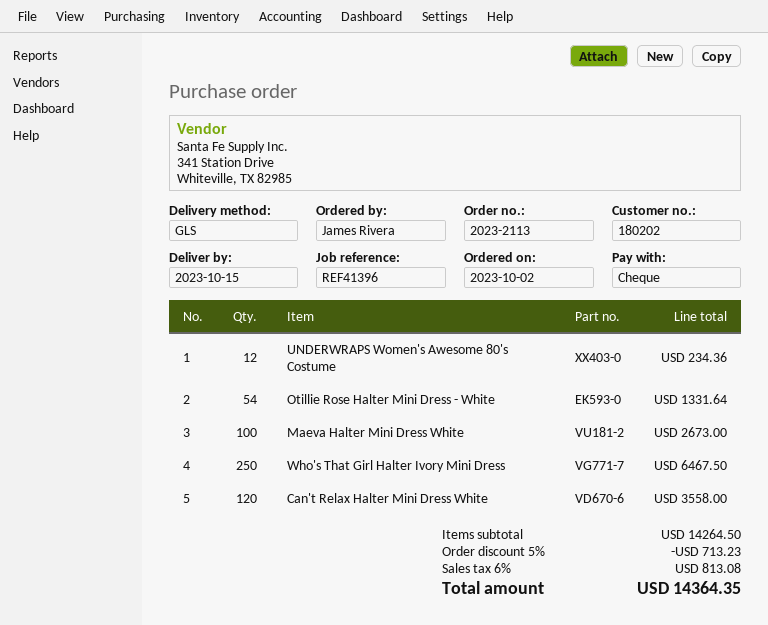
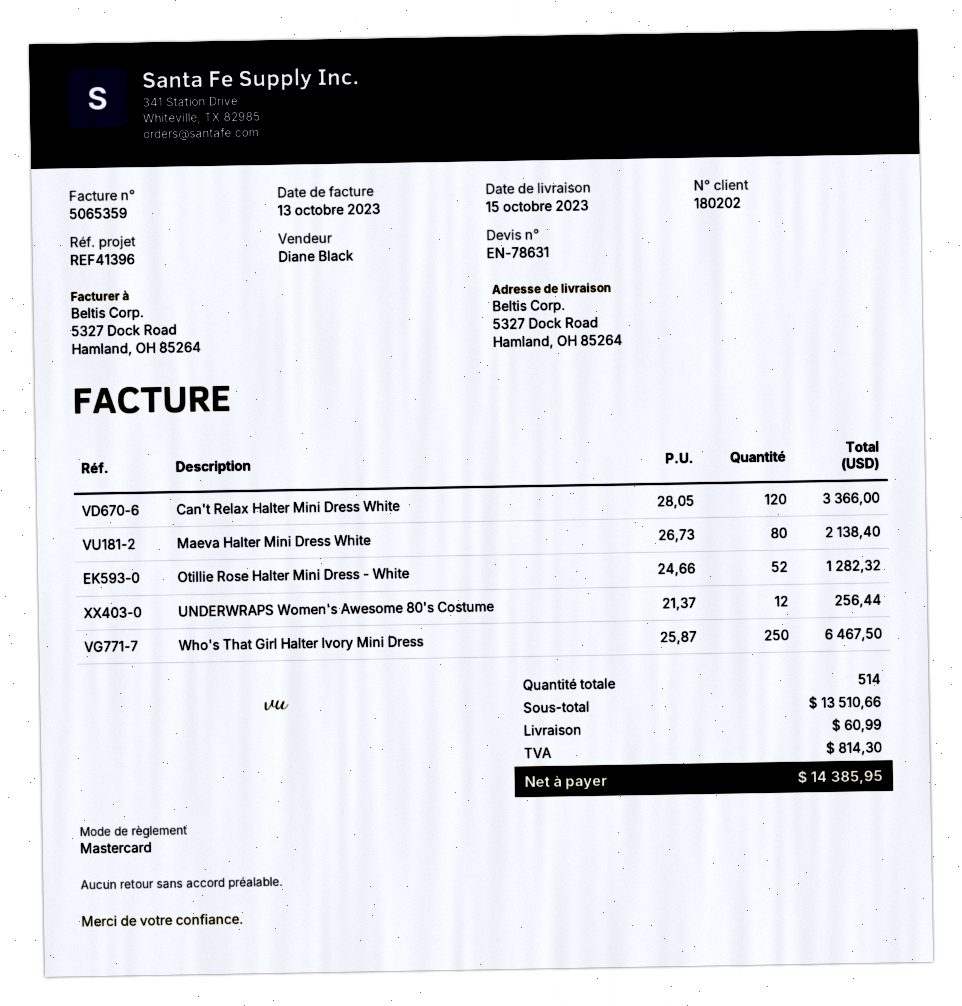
payment method: cheque -> Mastercard
UNDERWRAPS Women's Awesome 80's Costume: 12 for 234.36 -> 12 for 256.44
Otillie Rose Halter Mini Dress - White: 54 for 1331.64 -> 52 for 1282.32
Maeva Halter Mini Dress White: 100 for 2673.00 -> 80 for 2138.40
Can't Relax Halter Mini Dress White: 120 for 3558.00 -> 120 for 3366.00
subtotal: 14264.50 -> 13510.66
discount: 5% = 713.23 -> none
shipping: none -> 60.99
tax: 813.08 -> 814.30
total: 14364.35 -> 14385.95

